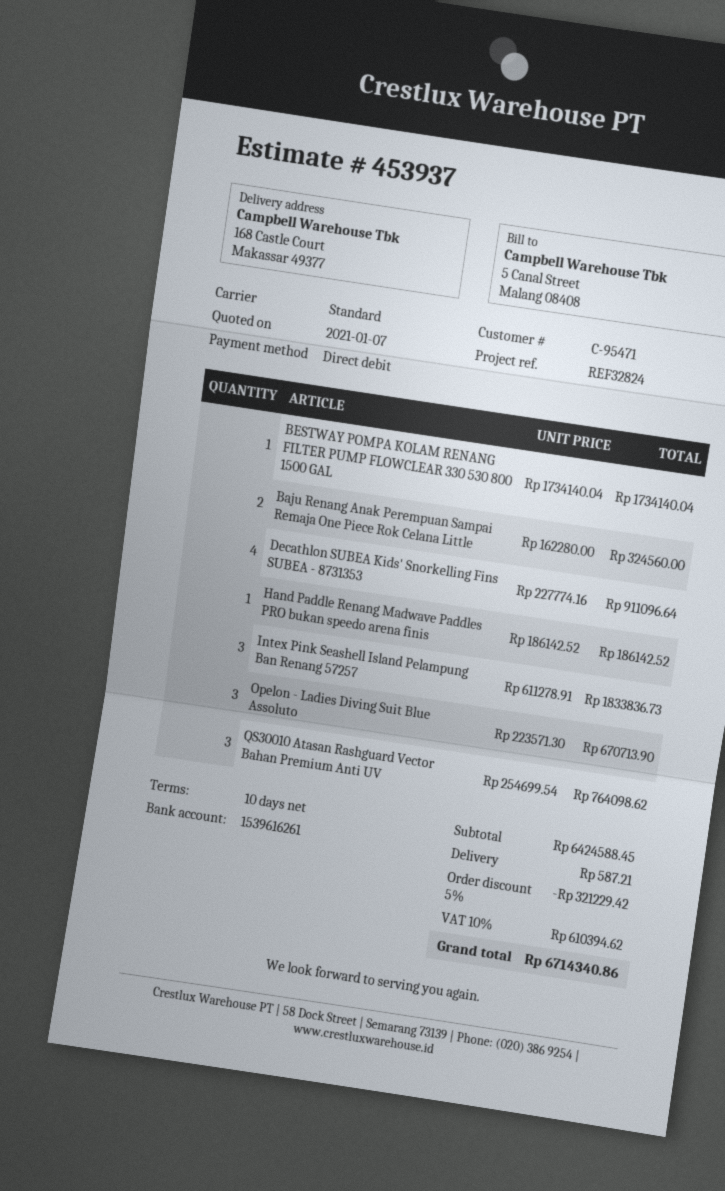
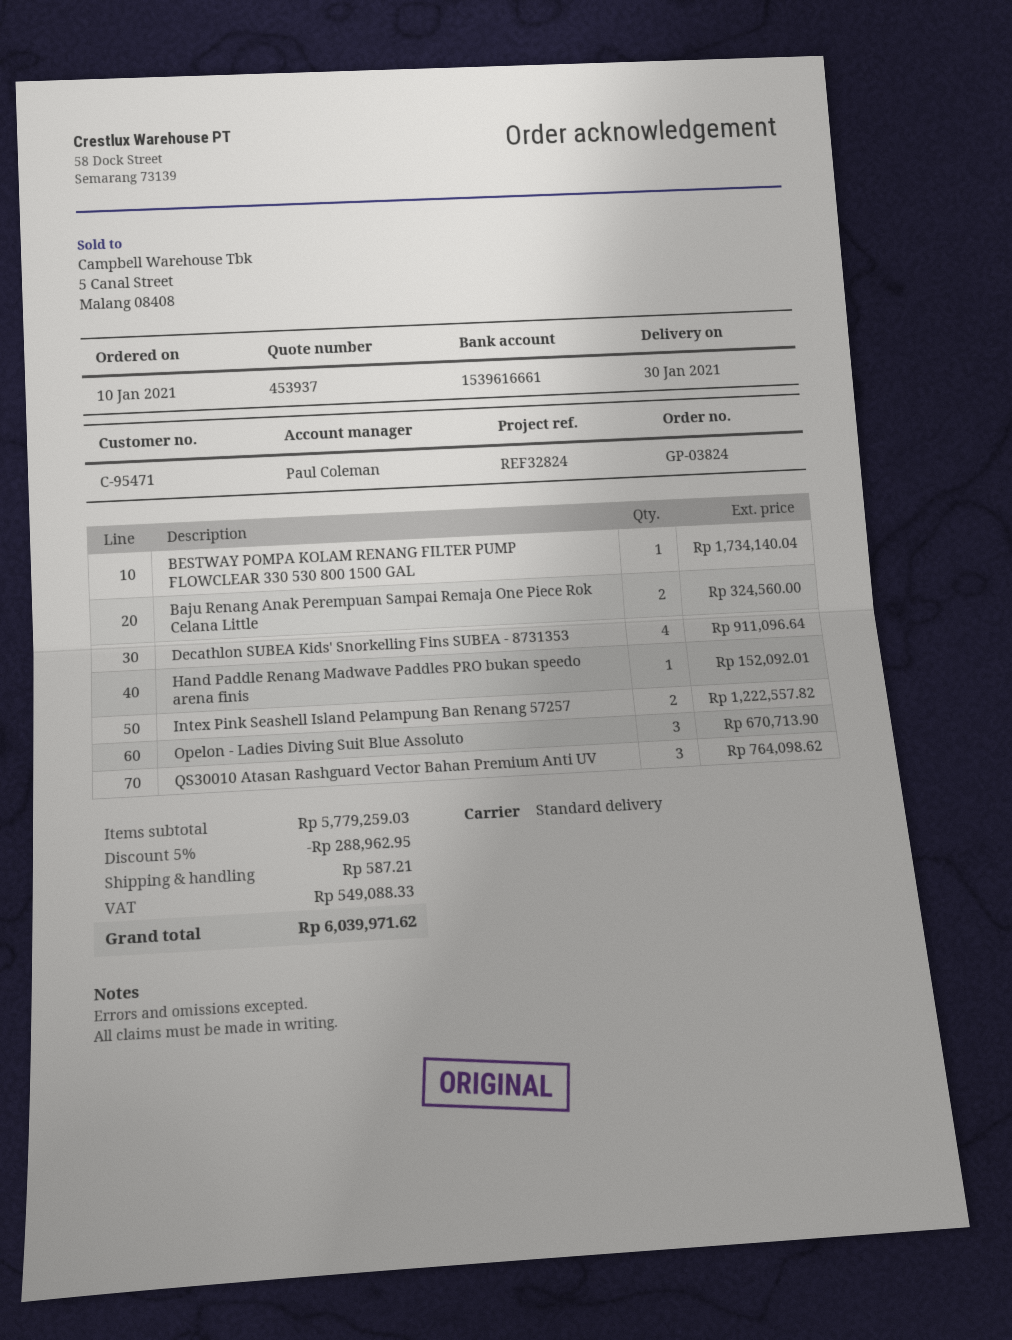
bank account: 1539616261 -> 1539616661
Hand Paddle Renang Madwave Paddles PRO bukan speedo arena finis: 1 for 186142.52 -> 1 for 152092.01
Intex Pink Seashell Island Pelampung Ban Renang 57257: 3 for 1833836.73 -> 2 for 1222557.82
subtotal: 6424588.45 -> 5779259.03
discount: 5% = 321229.42 -> 5% = 288962.95
tax: 610394.62 -> 549088.33
total: 6714340.86 -> 6039971.62

